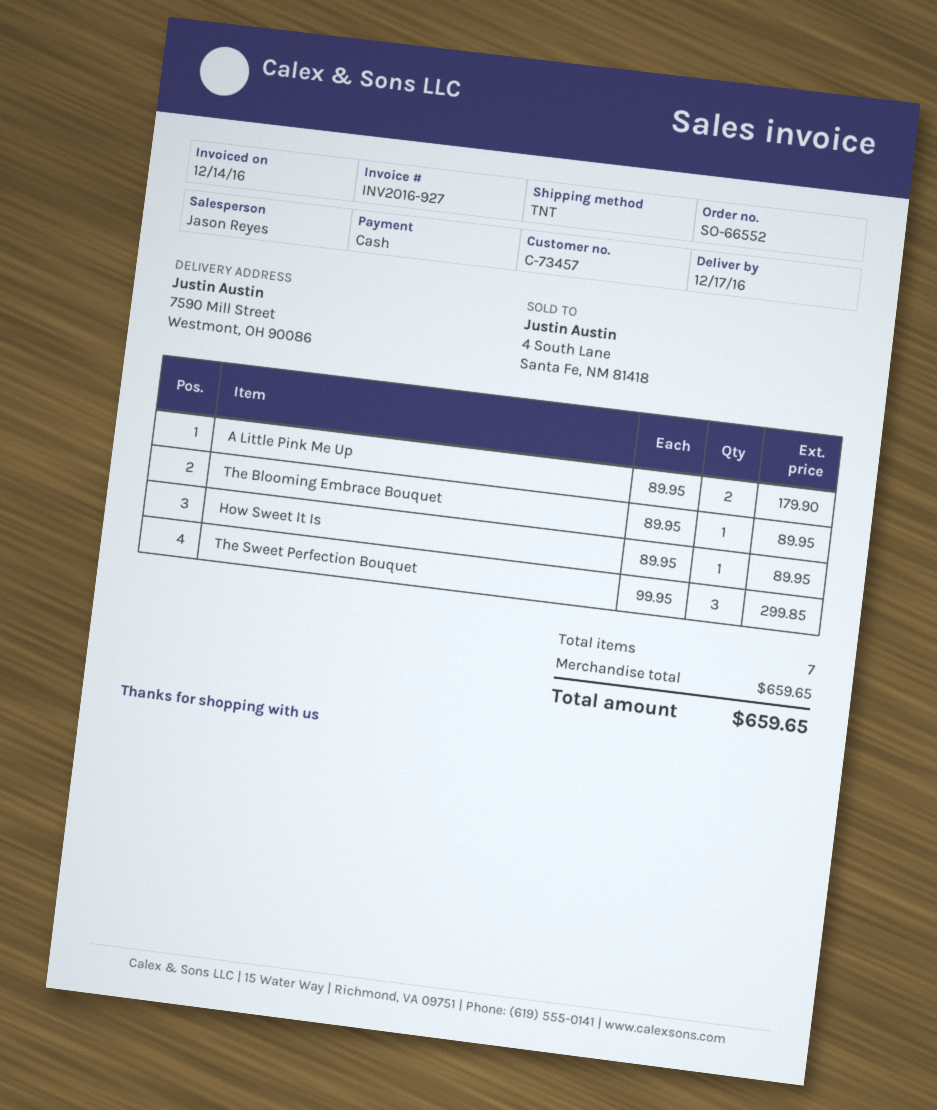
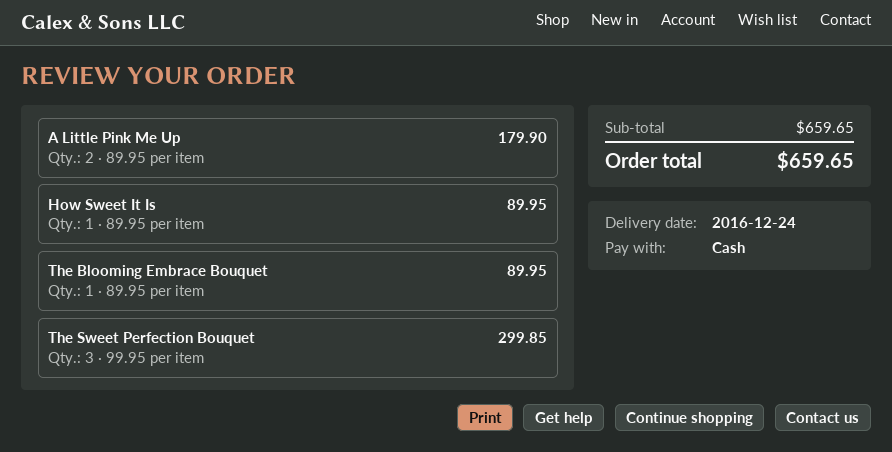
delivery date: 2016-12-17 -> 2016-12-24

